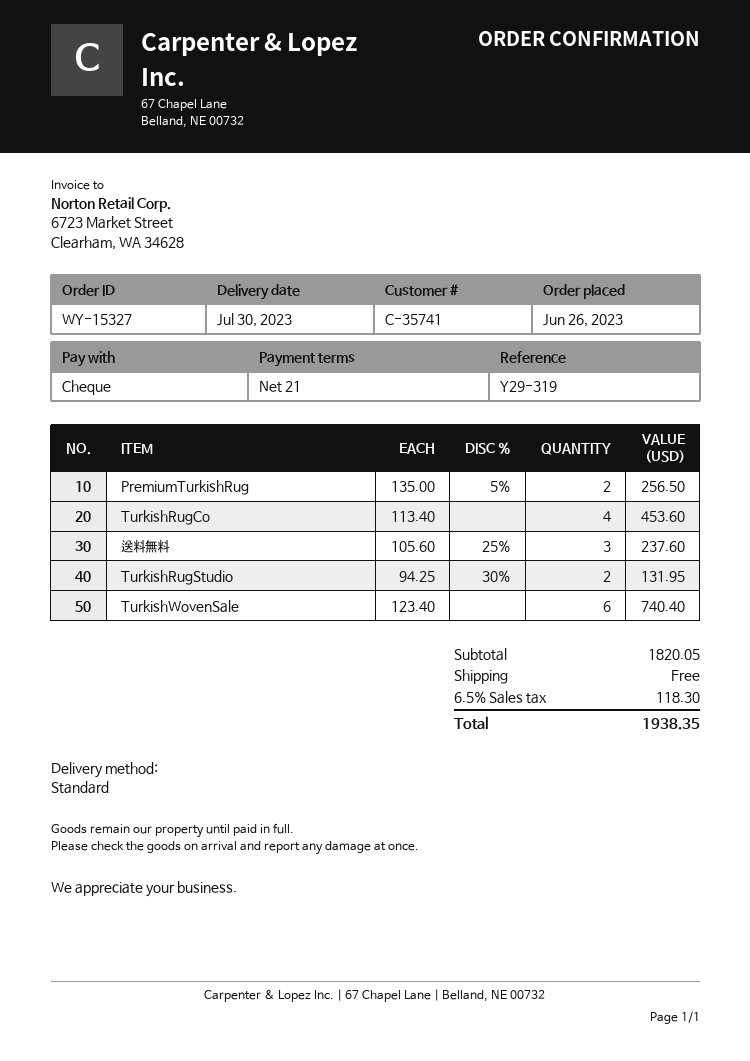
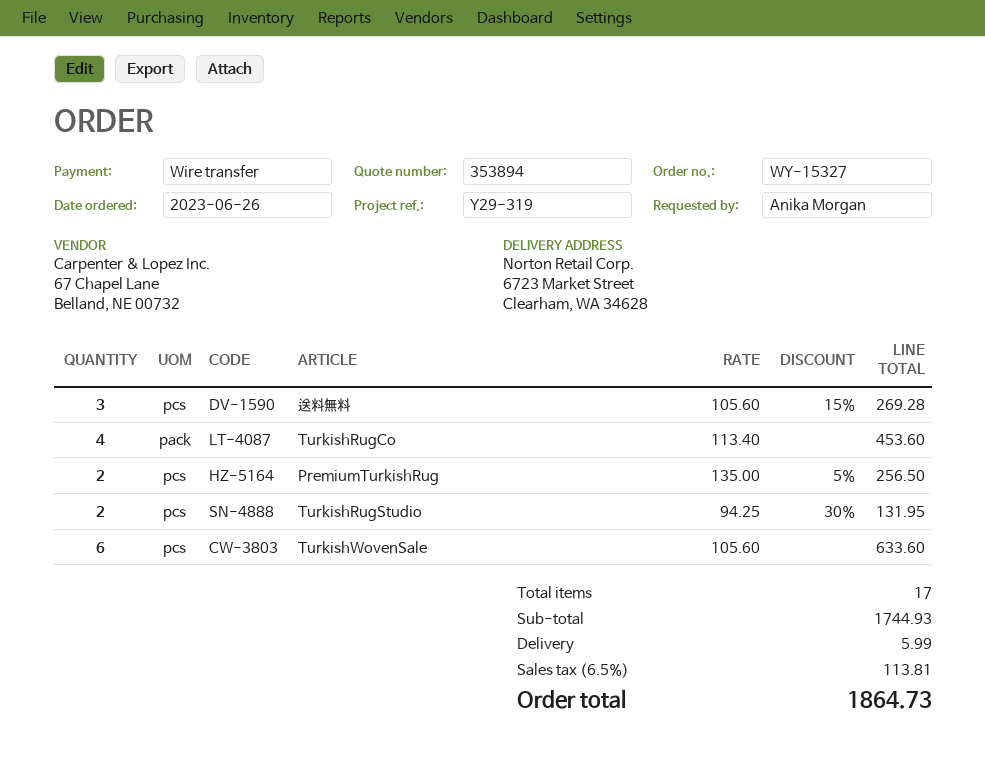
payment method: cheque -> bank transfer
送料無料: 3 x 105.60 - 25% = 237.60 -> 3 x 105.60 - 15% = 269.28
TurkishWovenSale: 6 x 123.40 = 740.40 -> 6 x 105.60 = 633.60
subtotal: 1820.05 -> 1744.93
shipping: 0.00 -> 5.99
tax: 6.5% = 118.30 -> 6.5% = 113.81
total: 1938.35 -> 1864.73

